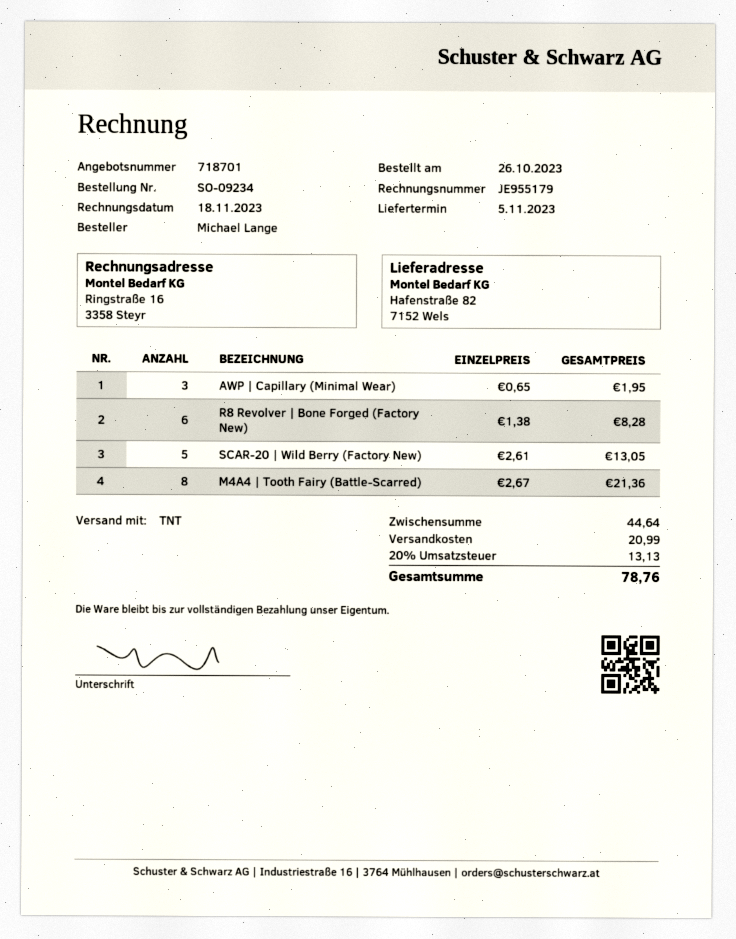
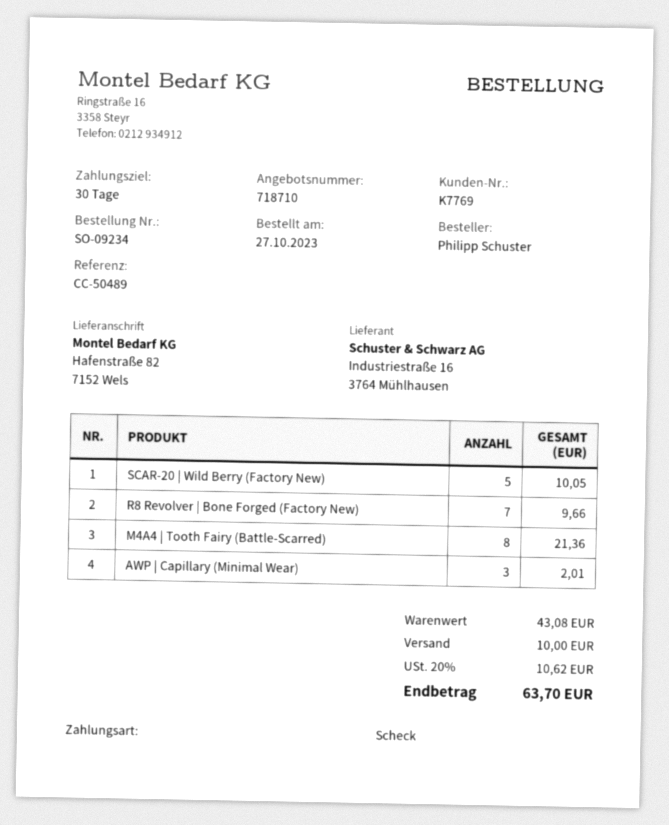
quote number: 718701 -> 718710
order date: 2023-10-26 -> 2023-10-27
ordered by: Michael Lange -> Philipp Schuster
AWP | Capillary (Minimal Wear): 3 for 1.95 -> 3 for 2.01
R8 Revolver | Bone Forged (Factory New): 6 for 8.28 -> 7 for 9.66
SCAR-20 | Wild Berry (Factory New): 5 for 13.05 -> 5 for 10.05
subtotal: 44.64 -> 43.08
shipping: 20.99 -> 10.00
tax: 20% = 13.13 -> 20% = 10.62
total: 78.76 -> 63.70

